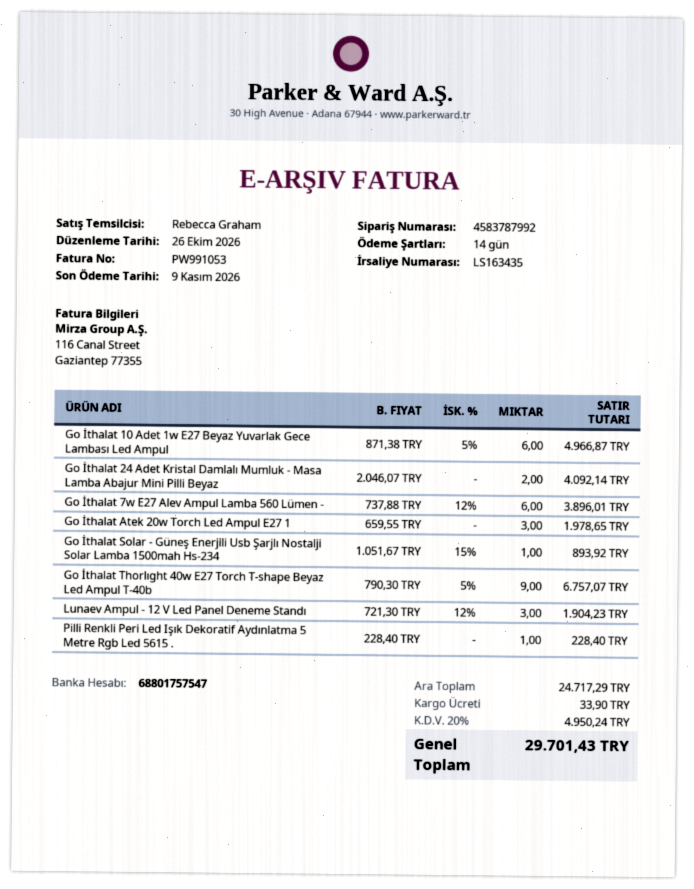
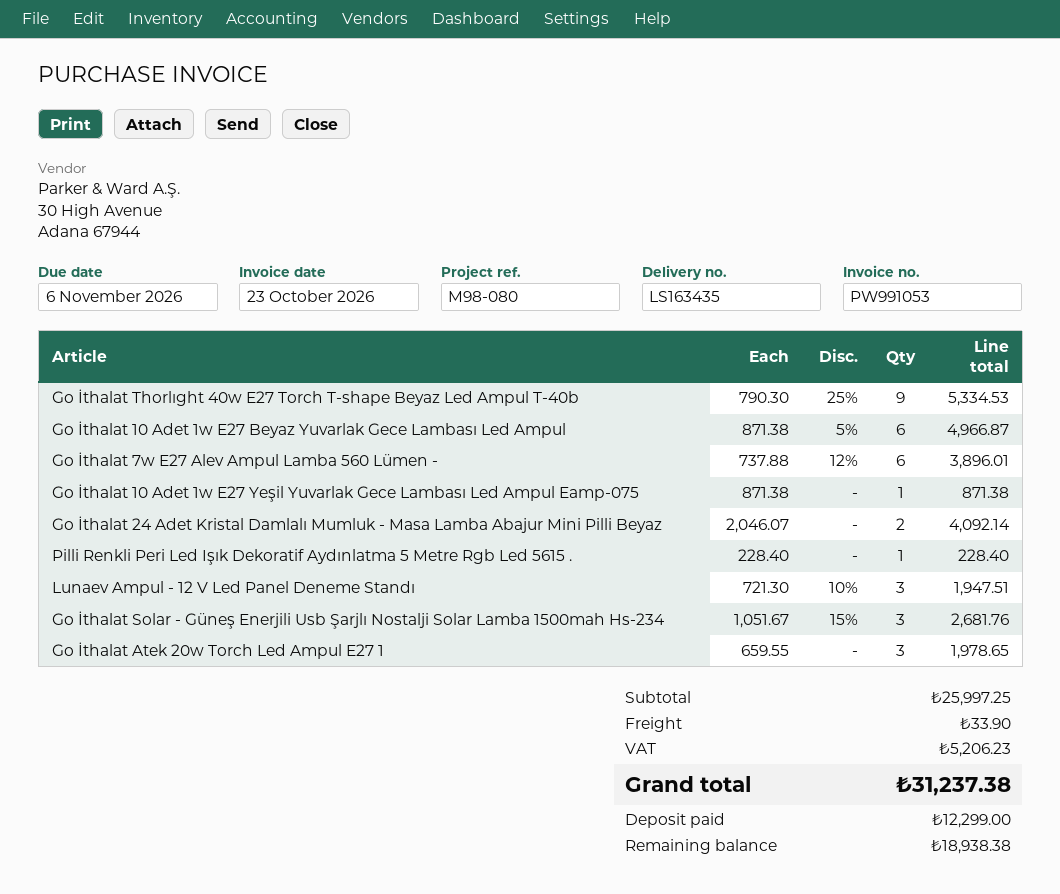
invoice date: 2026-10-26 -> 2026-10-23
due date: 2026-11-09 -> 2026-11-06
Go İthalat Solar - Güneş Enerjili Usb Şarjlı Nostalji Solar Lamba 1500mah Hs-234: 1 x 1051.67 - 15% = 893.92 -> 3 x 1051.67 - 15% = 2681.76
Go İthalat Thorlıght 40w E27 Torch T-shape Beyaz Led Ampul T-40b: 9 x 790.30 - 5% = 6757.07 -> 9 x 790.30 - 25% = 5334.53
Lunaev Ampul - 12 V Led Panel Deneme Standı: 3 x 721.30 - 12% = 1904.23 -> 3 x 721.30 - 10% = 1947.51
Go İthalat 10 Adet 1w E27 Yeşil Yuvarlak Gece Lambası Led Ampul Eamp-075: none -> 1 x 871.38 = 871.38
subtotal: 24717.29 -> 25997.25
tax: 4950.24 -> 5206.23
total: 29701.43 -> 31237.38

